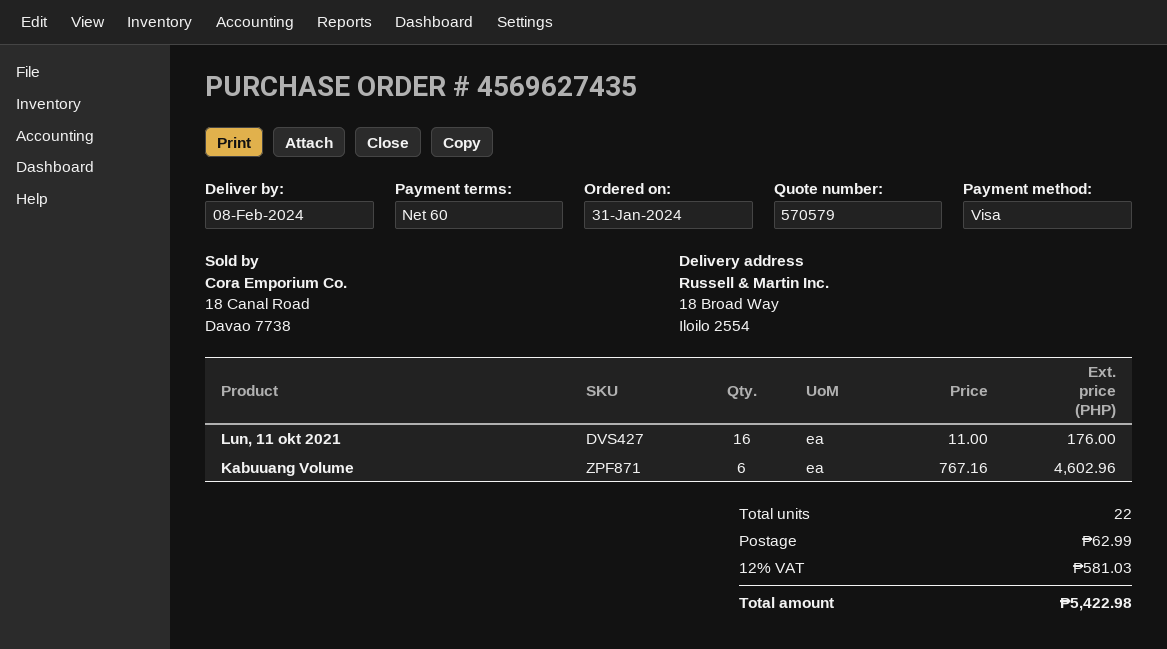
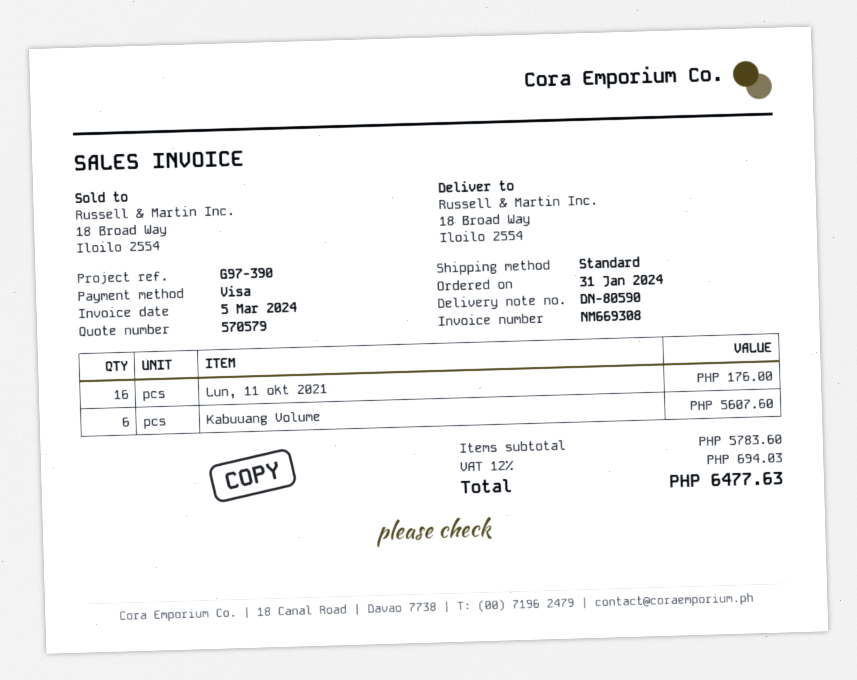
Kabuuang Volume: 6 for 4602.96 -> 6 for 5607.60
shipping: 62.99 -> none
tax: 12% = 581.03 -> 12% = 694.03
total: 5422.98 -> 6477.63

